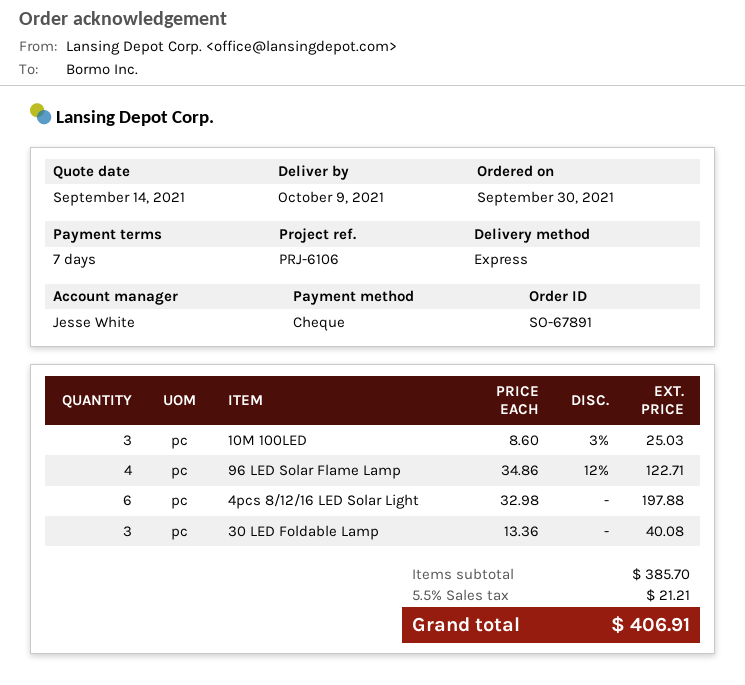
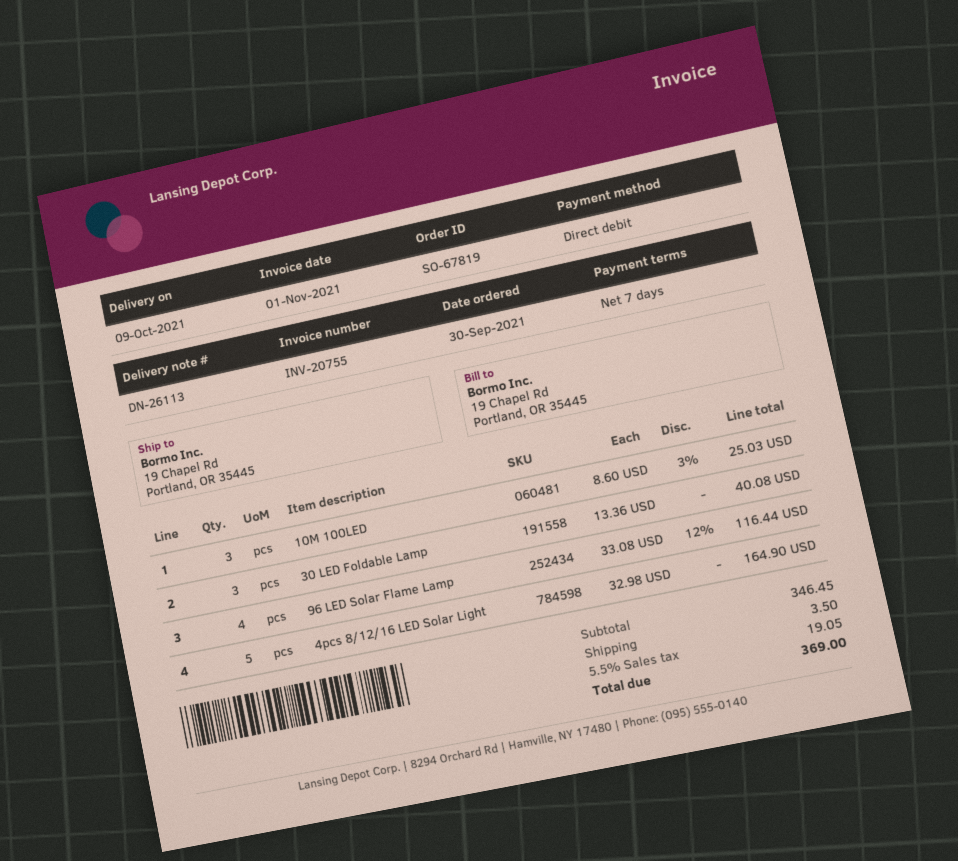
order number: SO-67891 -> SO-67819
payment method: cheque -> direct debit
96 LED Solar Flame Lamp: 4 x 34.86 - 12% = 122.71 -> 4 x 33.08 - 12% = 116.44
4pcs 8/12/16 LED Solar Light: 6 x 32.98 = 197.88 -> 5 x 32.98 = 164.90
subtotal: 385.70 -> 346.45
shipping: none -> 3.50
tax: 5.5% = 21.21 -> 5.5% = 19.05
total: 406.91 -> 369.00

